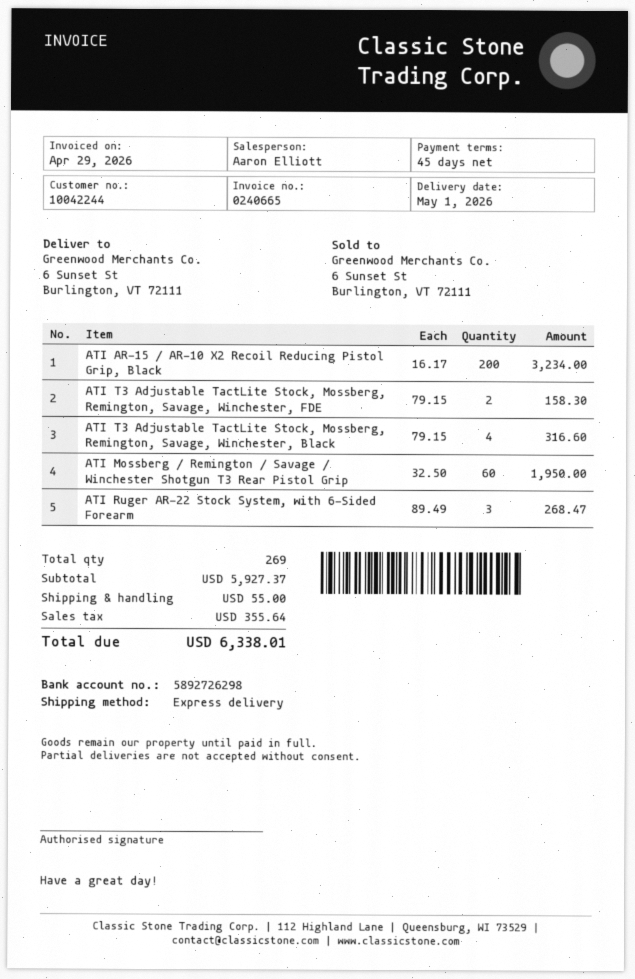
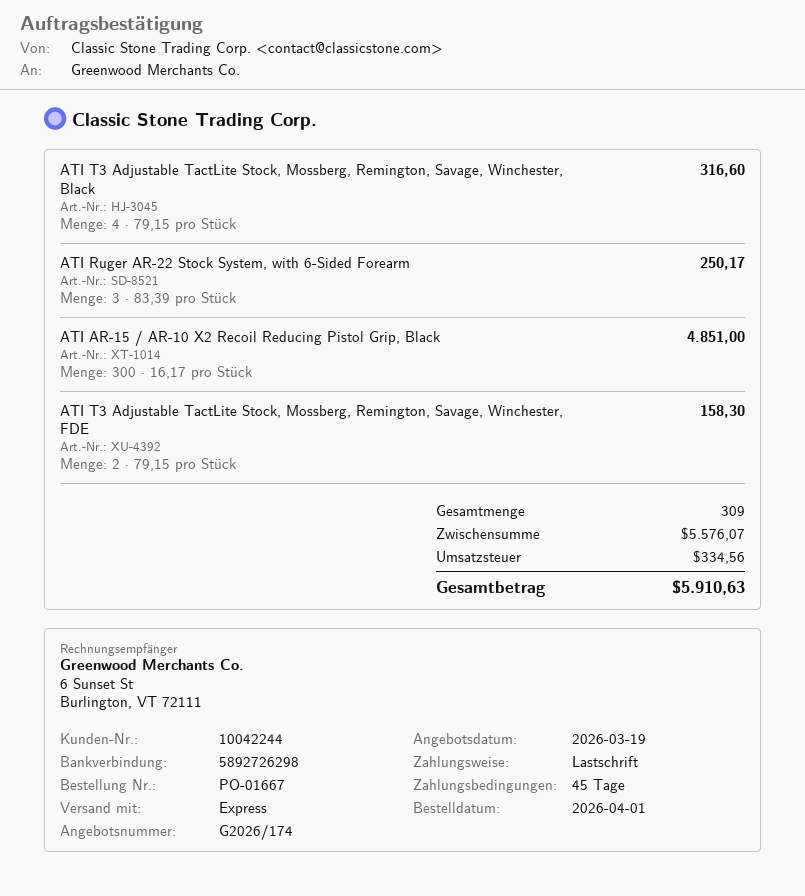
ATI AR-15 / AR-10 X2 Recoil Reducing Pistol Grip, Black: 200 x 16.17 = 3234.00 -> 300 x 16.17 = 4851.00
ATI Mossberg / Remington / Savage / Winchester Shotgun T3 Rear Pistol Grip: 60 x 32.50 = 1950.00 -> none
ATI Ruger AR-22 Stock System, with 6-Sided Forearm: 3 x 89.49 = 268.47 -> 3 x 83.39 = 250.17
total quantity: 269 -> 309
subtotal: 5927.37 -> 5576.07
shipping: 55.00 -> none
tax: 355.64 -> 334.56
total: 6338.01 -> 5910.63

